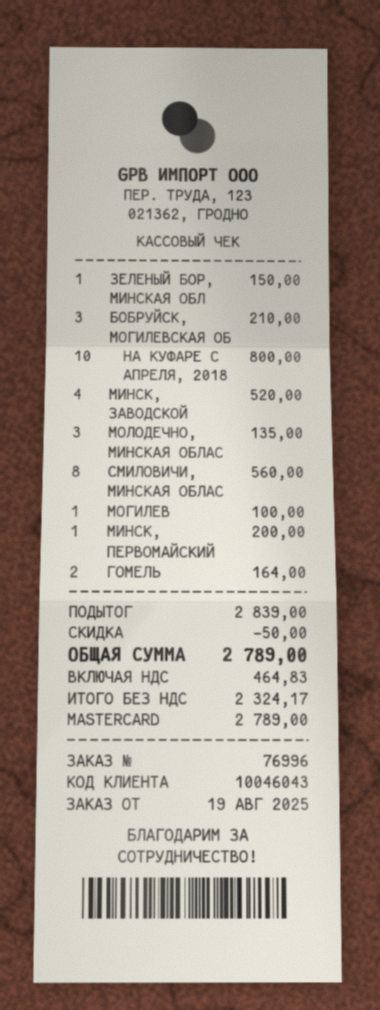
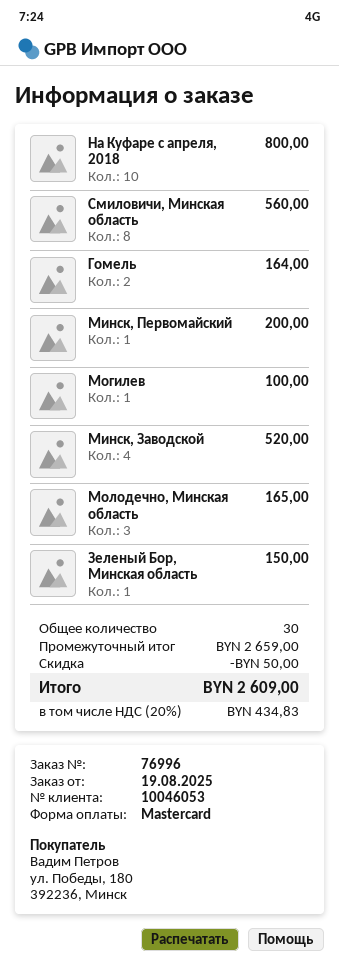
customer number: 10046043 -> 10046053
БОБРУЙСК, МОГИЛЕВСКАЯ ОБ: 3 for 210.00 -> none
МОЛОДЕЧНО, МИНСКАЯ ОБЛАС: 3 for 135.00 -> 3 for 165.00
subtotal: 2839.00 -> 2659.00
tax: 464.83 -> 434.83
total: 2789.00 -> 2609.00

